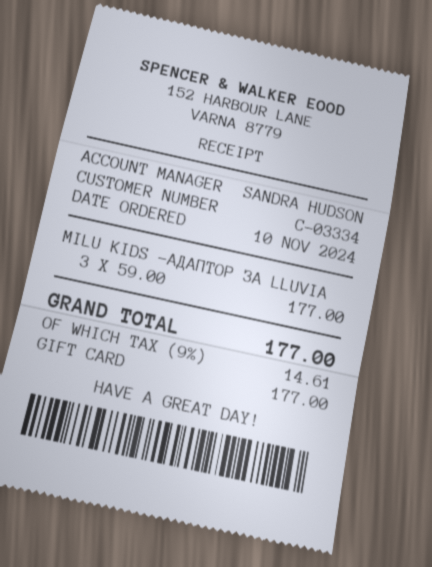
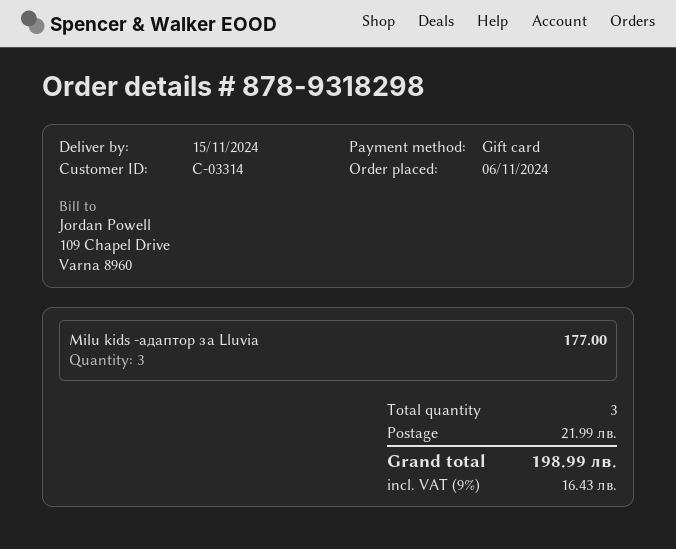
order date: 2024-11-10 -> 2024-11-06
customer number: C-03334 -> C-03314
shipping: none -> 21.99
tax: 9% = 14.61 -> 9% = 16.43
total: 177.00 -> 198.99

